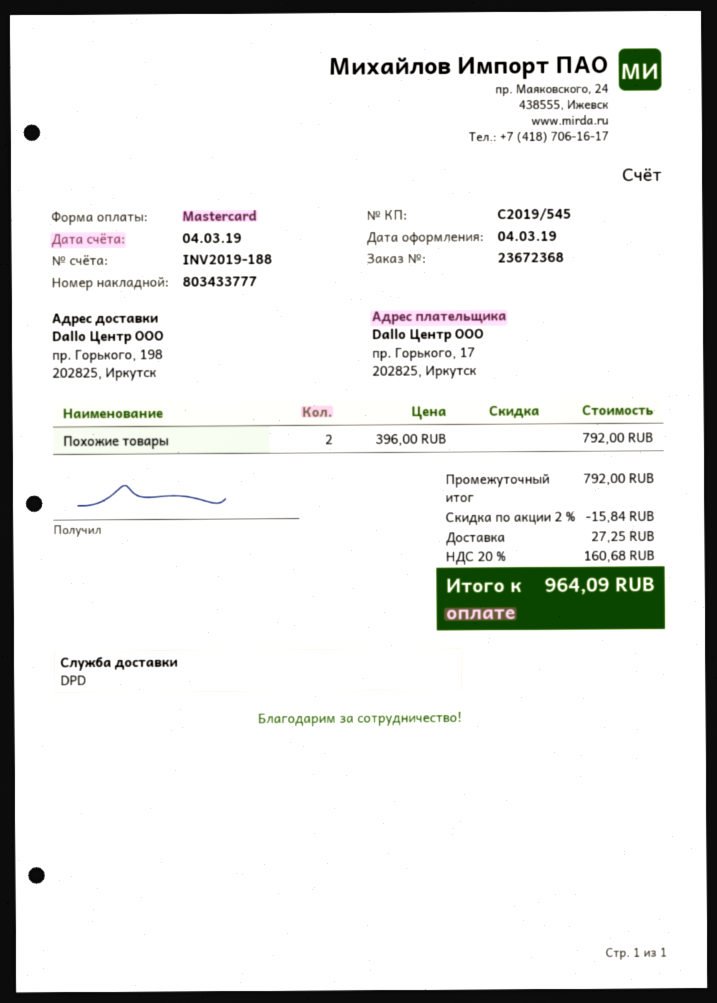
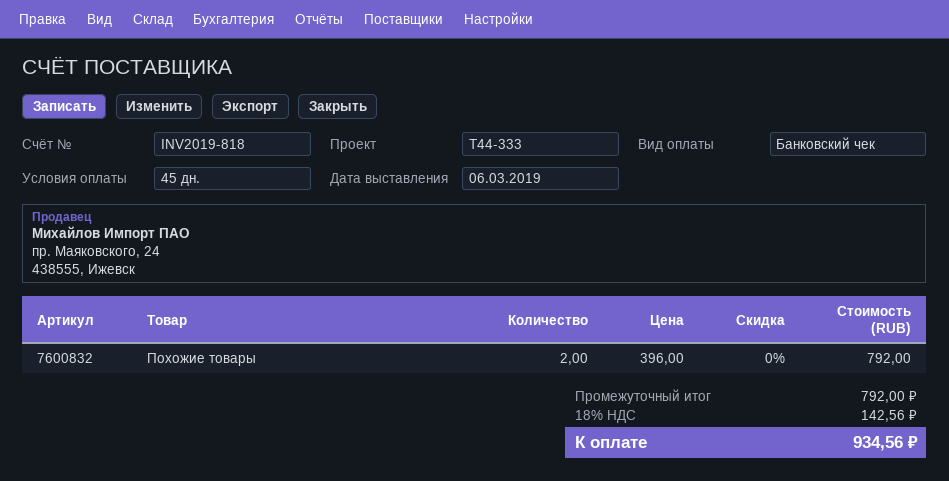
invoice number: INV2019-188 -> INV2019-818
invoice date: 2019-03-04 -> 2019-03-06
payment method: Mastercard -> cheque
discount: 2% = 15.84 -> none
shipping: 27.25 -> none
tax: 20% = 160.68 -> 18% = 142.56
total: 964.09 -> 934.56

